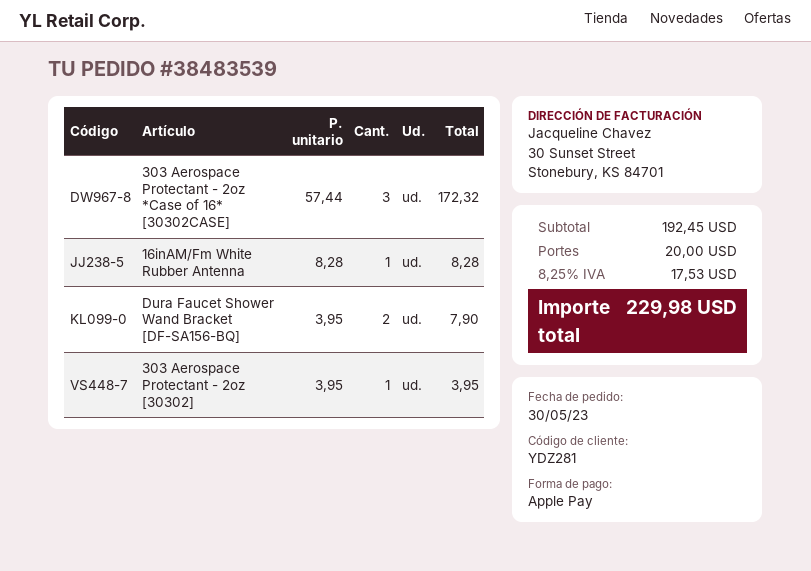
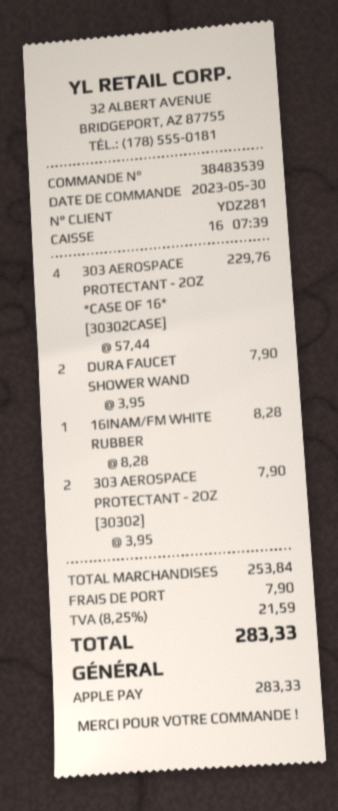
303 Aerospace Protectant - 2oz *Case of 16* [30302CASE]: 3 x 57.44 = 172.32 -> 4 x 57.44 = 229.76
303 Aerospace Protectant - 2oz [30302]: 1 x 3.95 = 3.95 -> 2 x 3.95 = 7.90
subtotal: 192.45 -> 253.84
shipping: 20.00 -> 7.90
tax: 8.25% = 17.53 -> 8.25% = 21.59
total: 229.98 -> 283.33

